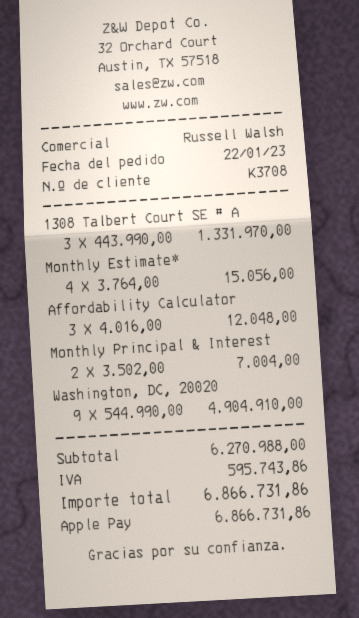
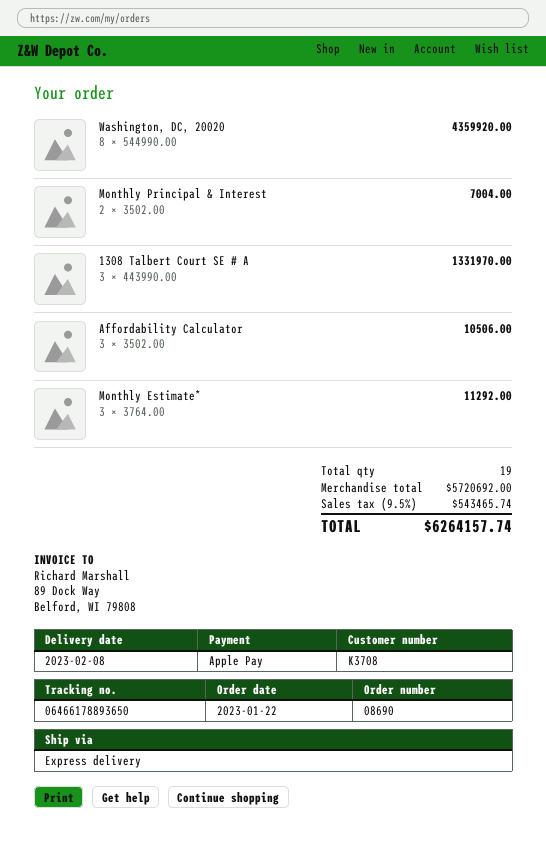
Monthly Estimate*: 4 x 3764.00 = 15056.00 -> 3 x 3764.00 = 11292.00
Affordability Calculator: 3 x 4016.00 = 12048.00 -> 3 x 3502.00 = 10506.00
Washington, DC, 20020: 9 x 544990.00 = 4904910.00 -> 8 x 544990.00 = 4359920.00
subtotal: 6270988.00 -> 5720692.00
tax: 595743.86 -> 543465.74
total: 6866731.86 -> 6264157.74

